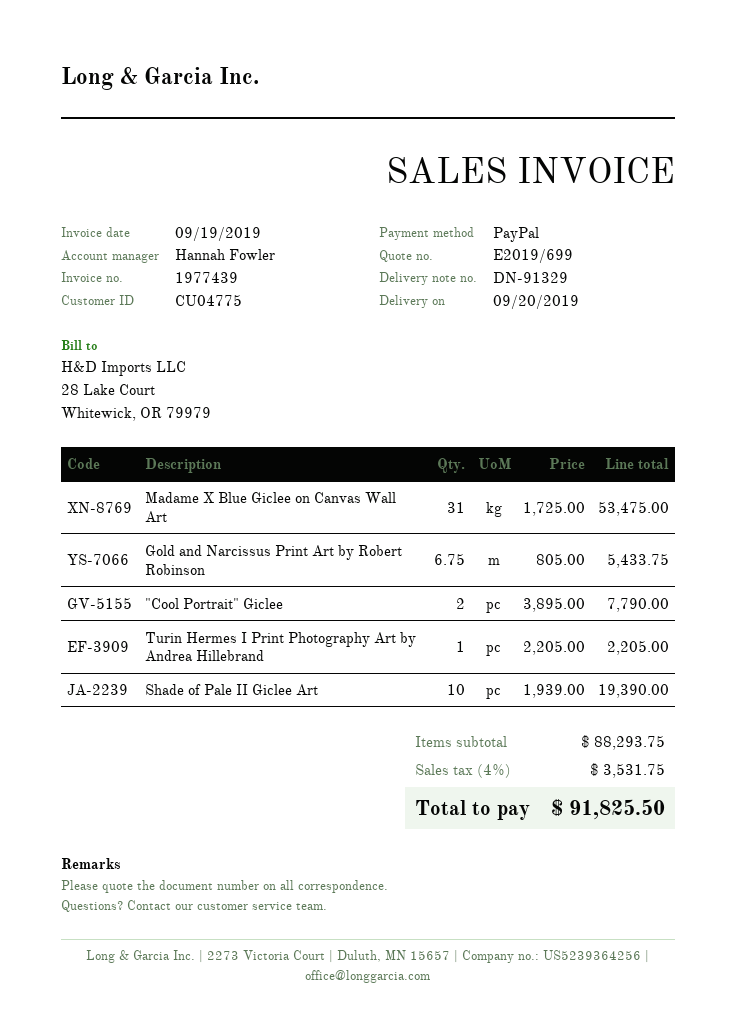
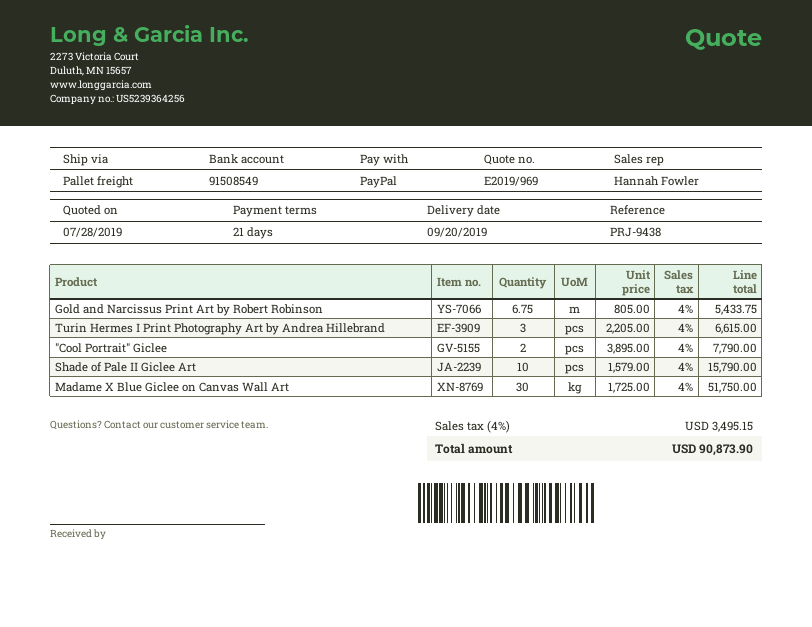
quote number: E2019/699 -> E2019/969
Madame X Blue Giclee on Canvas Wall Art: 31 x 1725.00 = 53475.00 -> 30 x 1725.00 = 51750.00
Turin Hermes I Print Photography Art by Andrea Hillebrand: 1 x 2205.00 = 2205.00 -> 3 x 2205.00 = 6615.00
Shade of Pale II Giclee Art: 10 x 1939.00 = 19390.00 -> 10 x 1579.00 = 15790.00
tax: 4% = 3531.75 -> 4% = 3495.15
total: 91825.50 -> 90873.90

